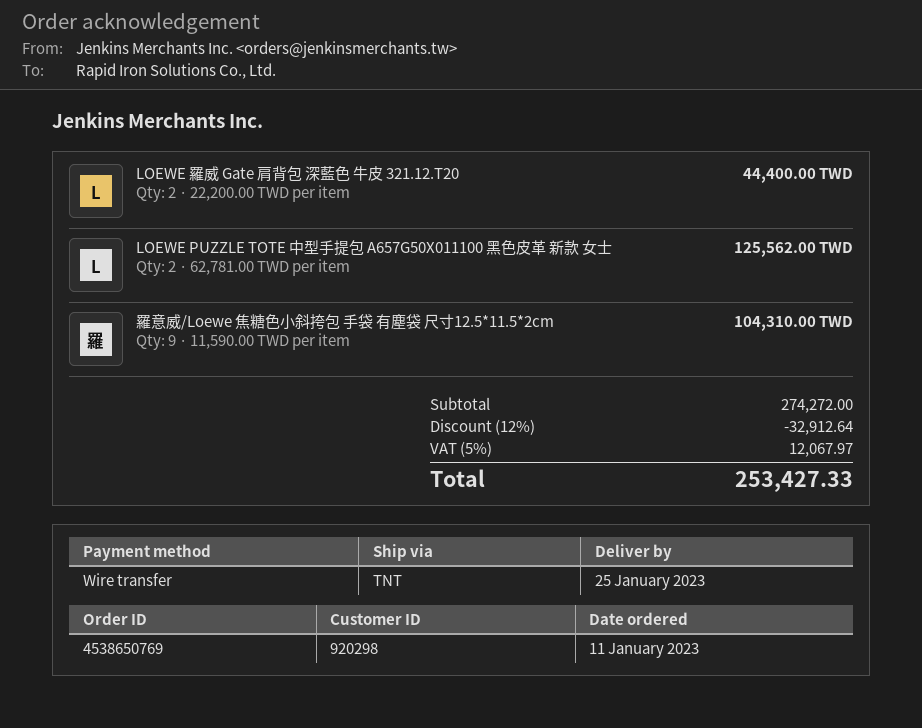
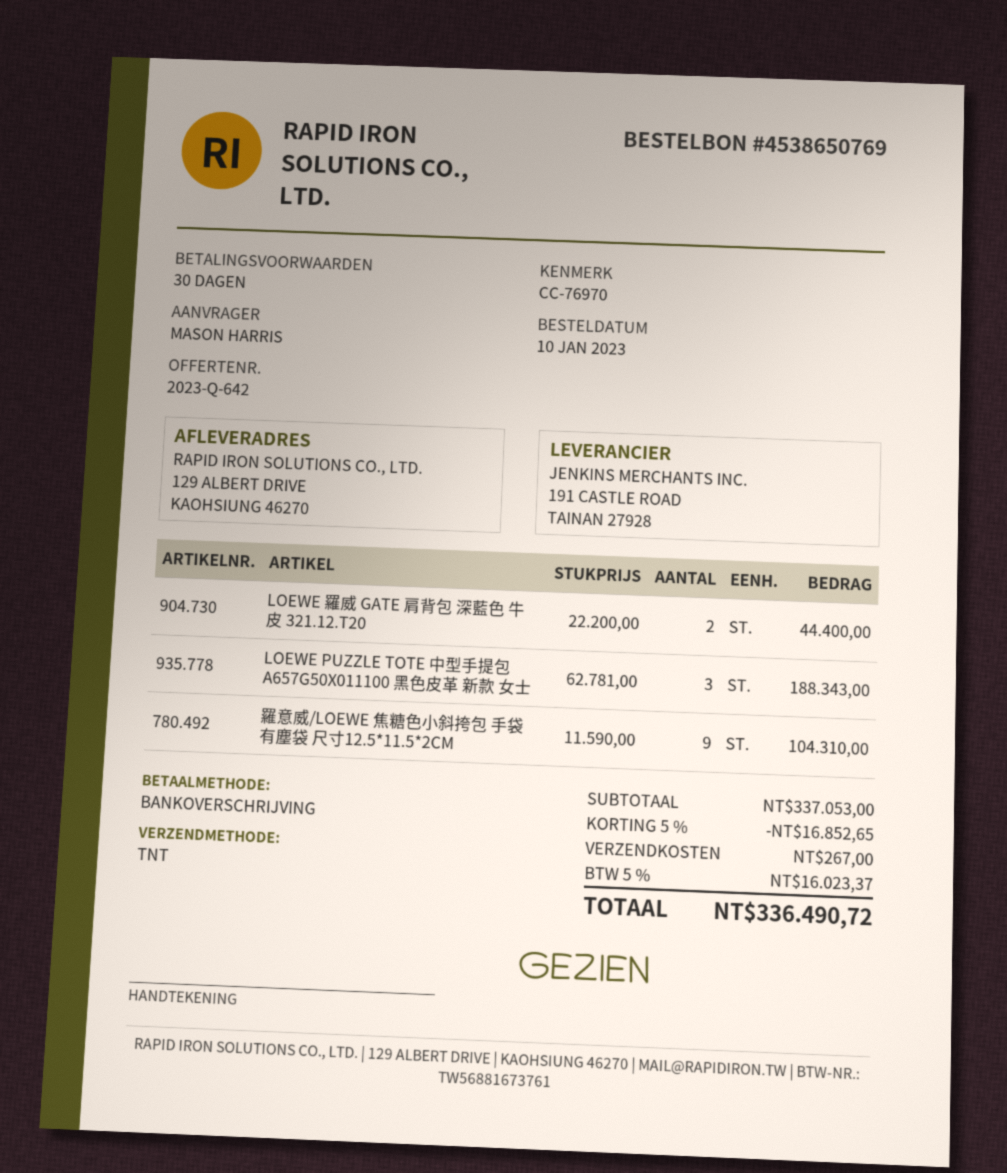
order date: 2023-01-11 -> 2023-01-10
LOEWE PUZZLE TOTE 中型手提包 A657G50X011100 黑色皮革 新款 女士: 2 x 62781.00 = 125562.00 -> 3 x 62781.00 = 188343.00
subtotal: 274272.00 -> 337053.00
discount: 12% = 32912.64 -> 5% = 16852.65
shipping: none -> 267.00
tax: 5% = 12067.97 -> 5% = 16023.37
total: 253427.33 -> 336490.72

